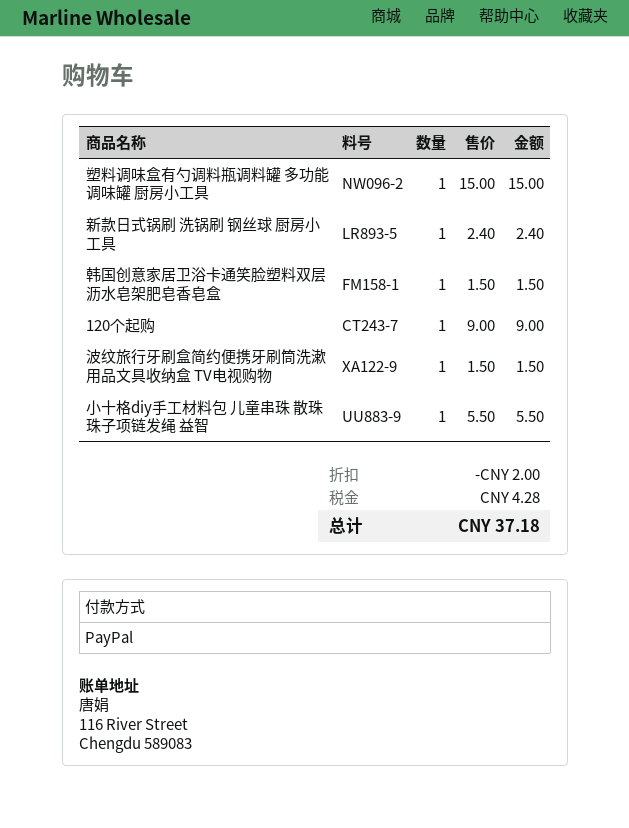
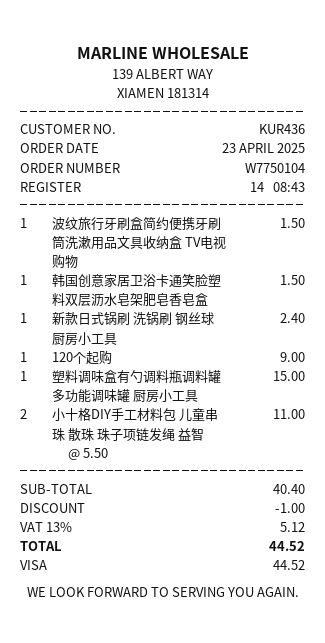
payment method: PayPal -> Visa
小十格diy手工材料包 儿童串珠 散珠 珠子项链发绳 益智: 1 x 5.50 = 5.50 -> 2 x 5.50 = 11.00
discount: 2.00 -> 1.00
tax: 4.28 -> 5.12
total: 37.18 -> 44.52

